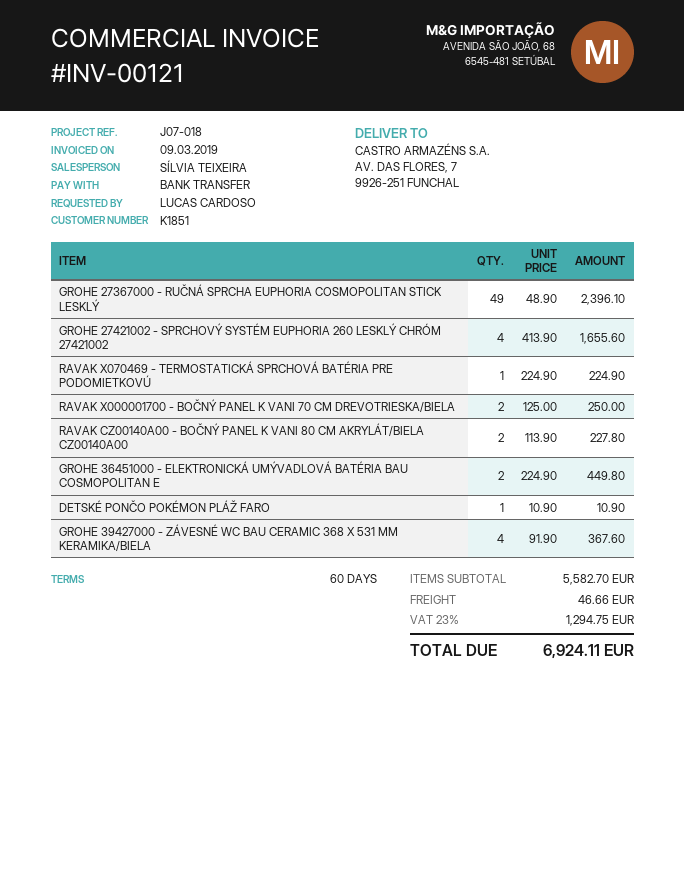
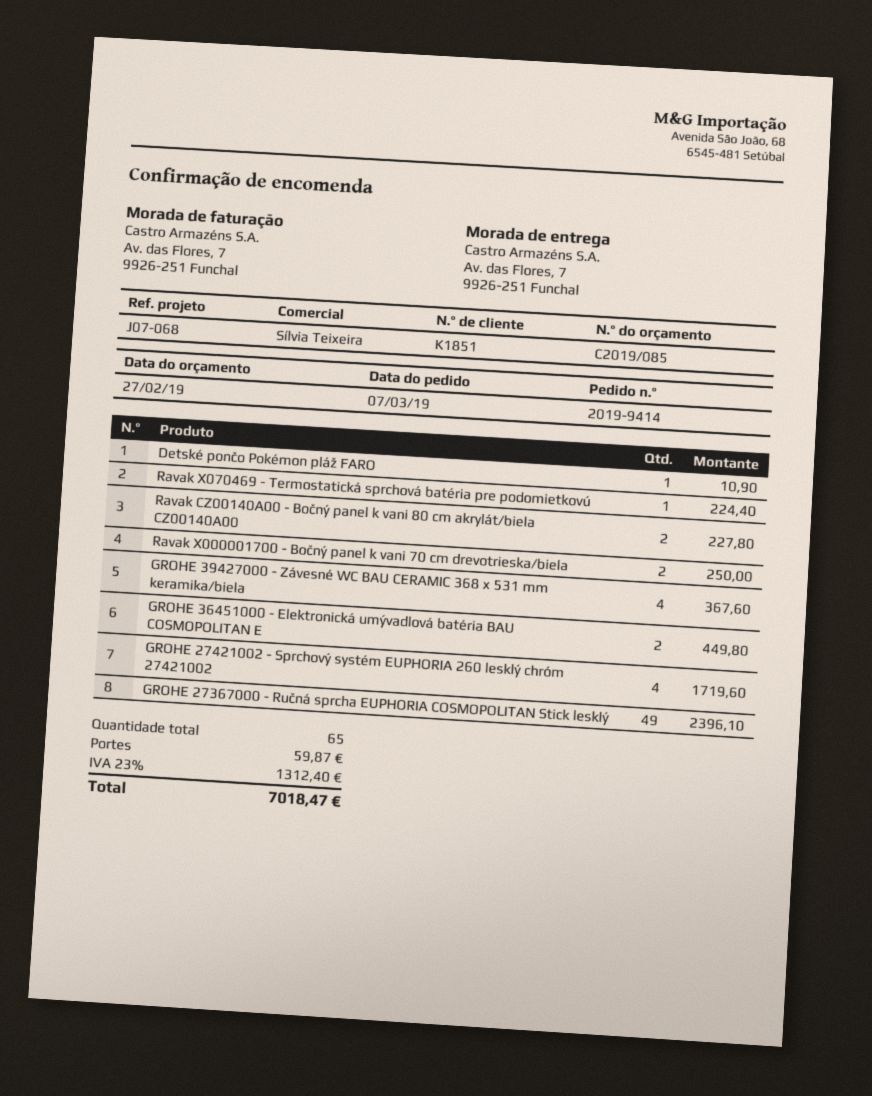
reference: J07-018 -> J07-068
GROHE 27421002 - SPRCHOVÝ SYSTÉM EUPHORIA 260 LESKLÝ CHRÓM 27421002: 4 for 1655.60 -> 4 for 1719.60
RAVAK X070469 - TERMOSTATICKÁ SPRCHOVÁ BATÉRIA PRE PODOMIETKOVÚ: 1 for 224.90 -> 1 for 224.40
shipping: 46.66 -> 59.87
tax: 23% = 1294.75 -> 23% = 1312.40
total: 6924.11 -> 7018.47

